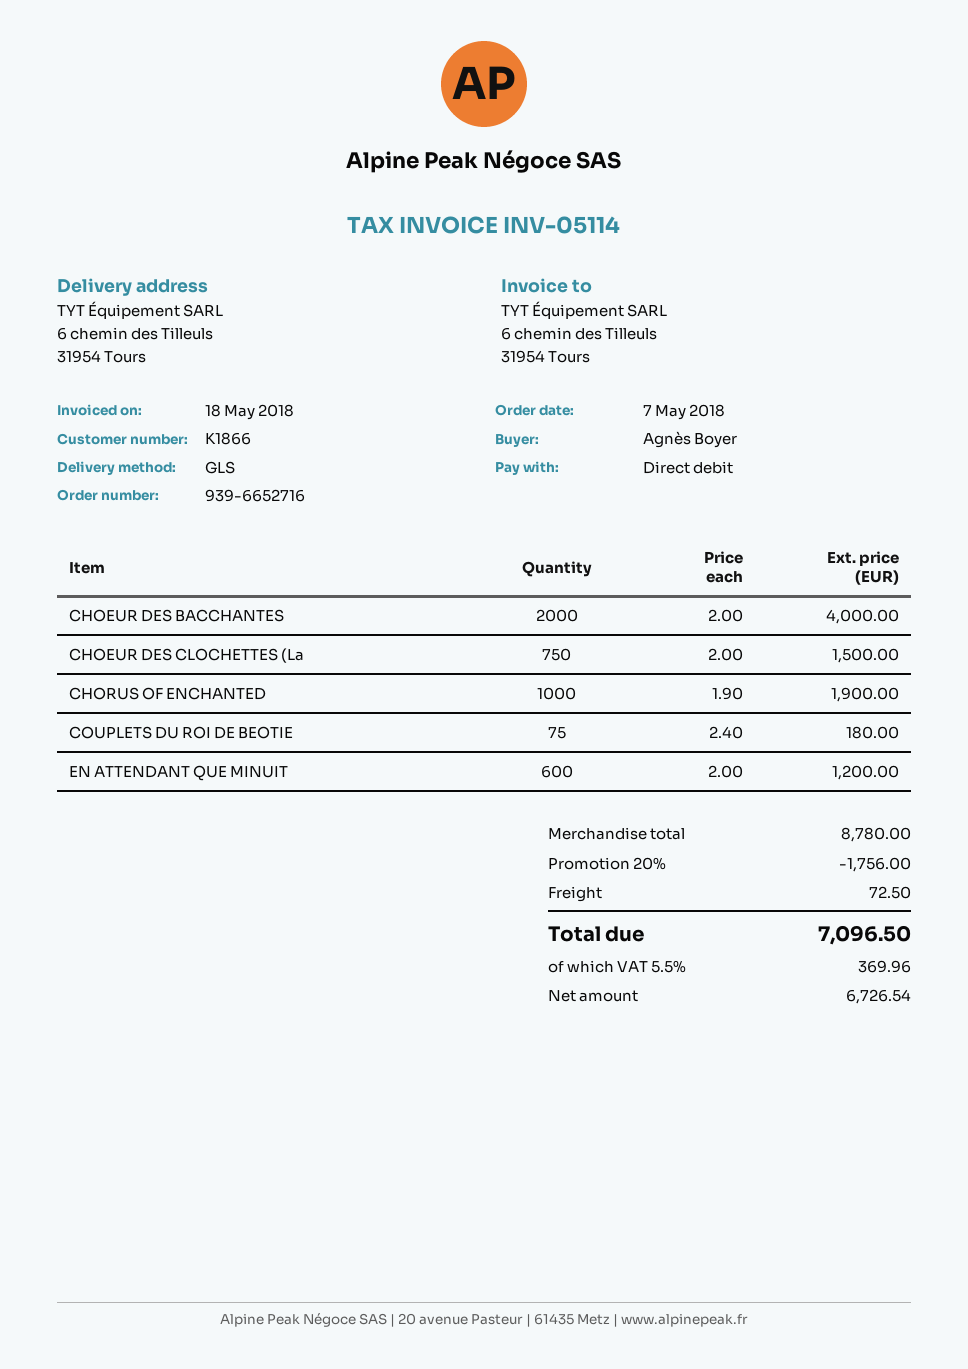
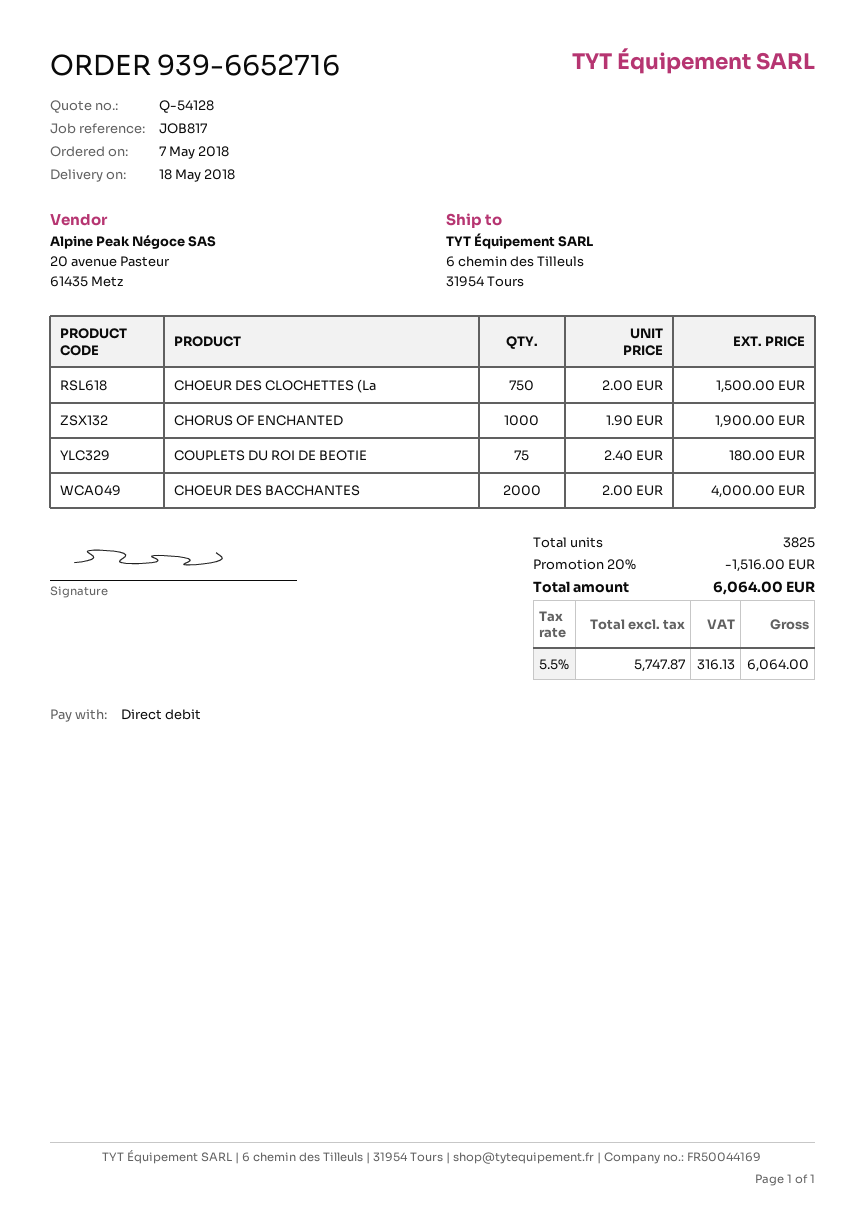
EN ATTENDANT QUE MINUIT: 600 x 2.00 = 1200.00 -> none
discount: 20% = 1756.00 -> 20% = 1516.00
shipping: 72.50 -> none
net: 6726.54 -> 5747.87
tax: 5.5% = 369.96 -> 5.5% = 316.13
total: 7096.50 -> 6064.00

